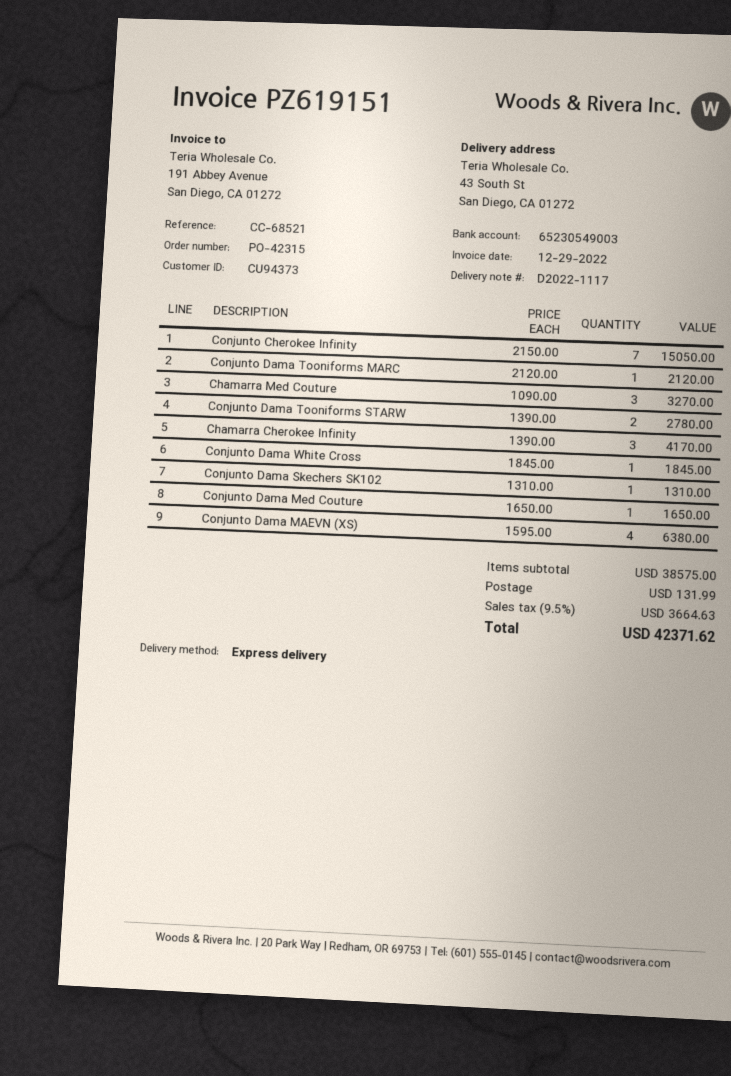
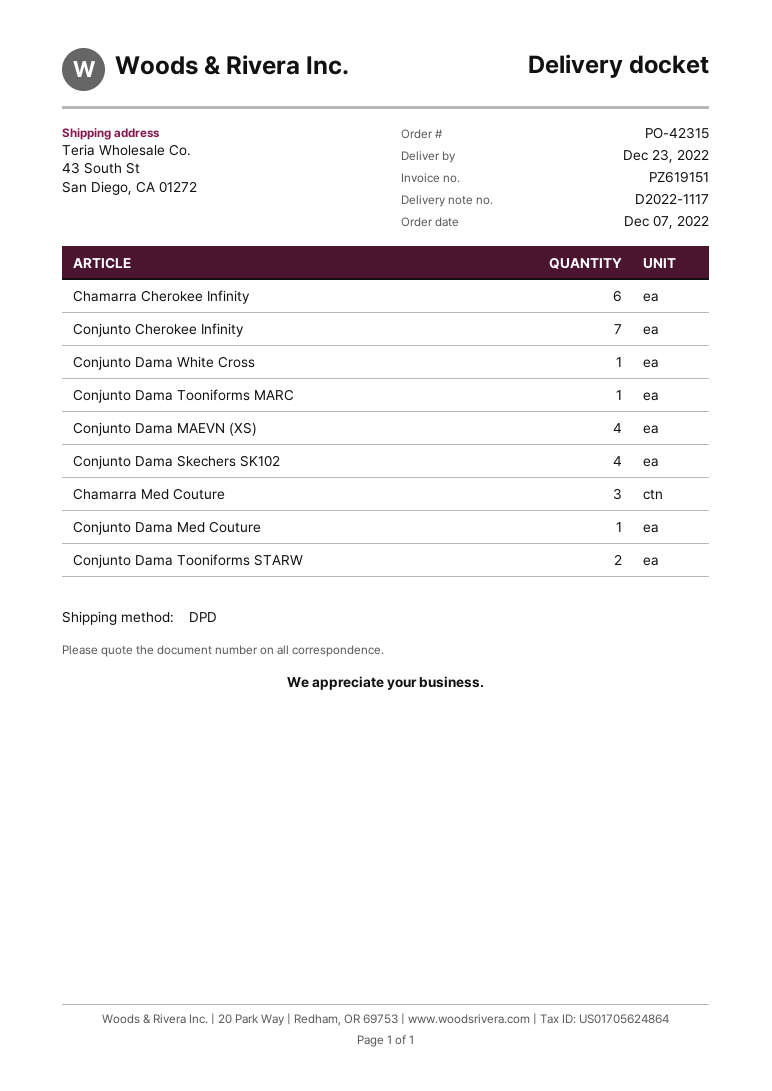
shipping method: express -> DPD
Chamarra Cherokee Infinity: 3 -> 6
Conjunto Dama Skechers SK102: 1 -> 4

